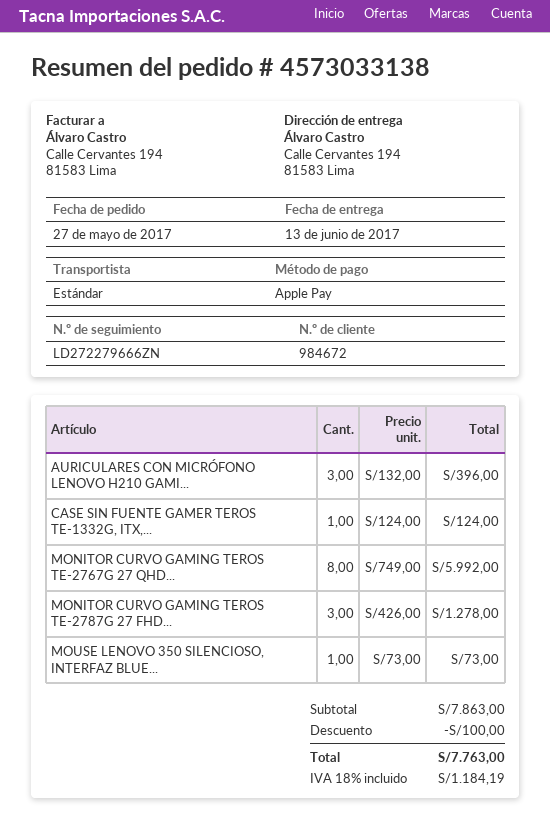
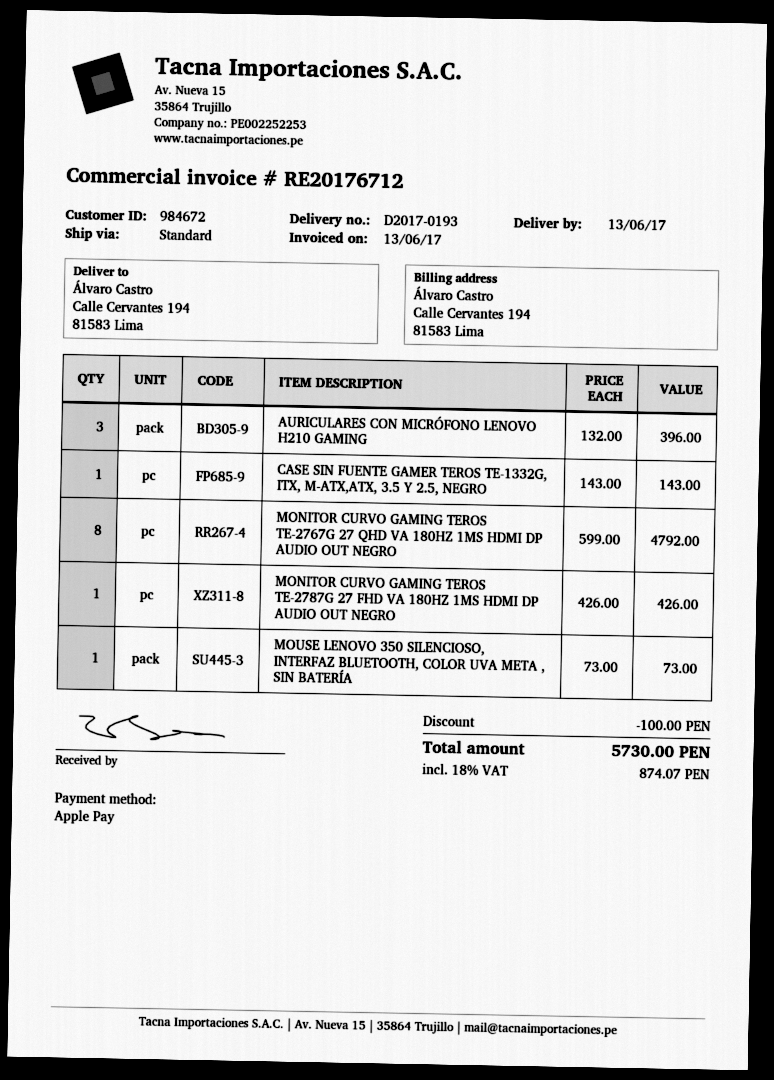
CASE SIN FUENTE GAMER TEROS TE-1332G, ITX,...: 1 x 124.00 = 124.00 -> 1 x 143.00 = 143.00
MONITOR CURVO GAMING TEROS TE-2767G 27 QHD...: 8 x 749.00 = 5992.00 -> 8 x 599.00 = 4792.00
MONITOR CURVO GAMING TEROS TE-2787G 27 FHD...: 3 x 426.00 = 1278.00 -> 1 x 426.00 = 426.00
tax: 18% = 1184.19 -> 18% = 874.07
total: 7763.00 -> 5730.00

